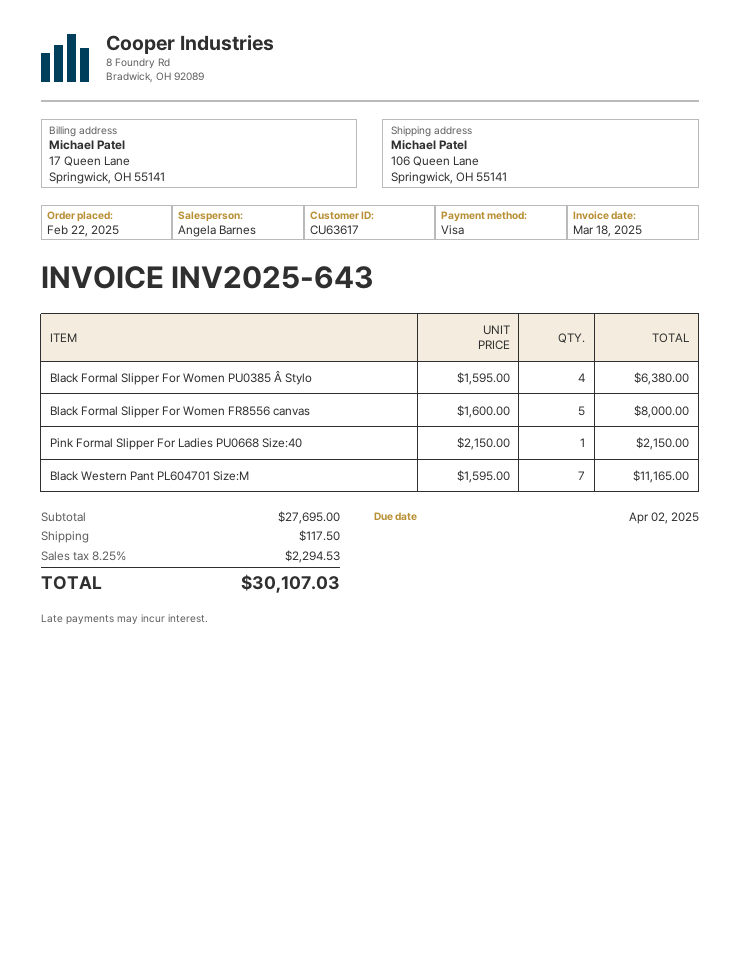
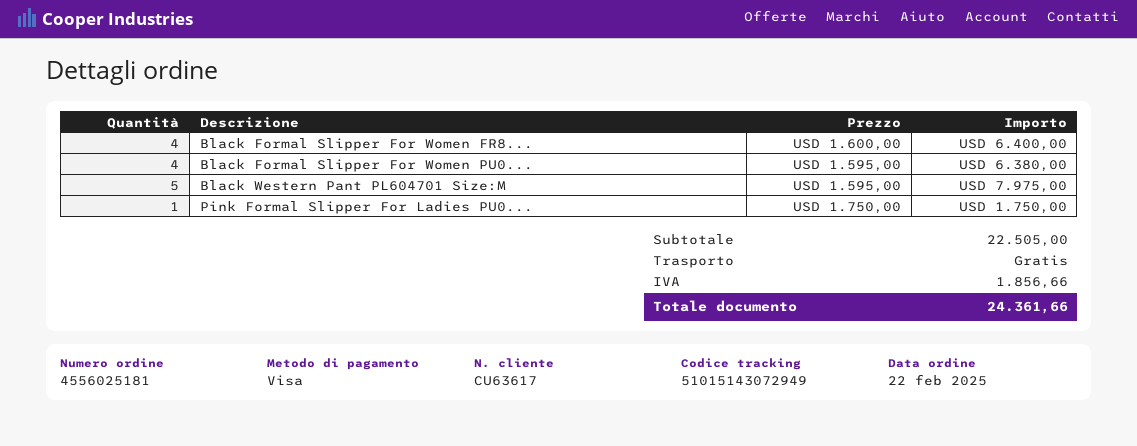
Black Formal Slipper For Women FR8556 canvas: 5 x 1600.00 = 8000.00 -> 4 x 1600.00 = 6400.00
Pink Formal Slipper For Ladies PU0668 Size:40: 1 x 2150.00 = 2150.00 -> 1 x 1750.00 = 1750.00
Black Western Pant PL604701 Size:M: 7 x 1595.00 = 11165.00 -> 5 x 1595.00 = 7975.00
subtotal: 27695.00 -> 22505.00
shipping: 117.50 -> 0.00
tax: 2294.53 -> 1856.66
total: 30107.03 -> 24361.66

